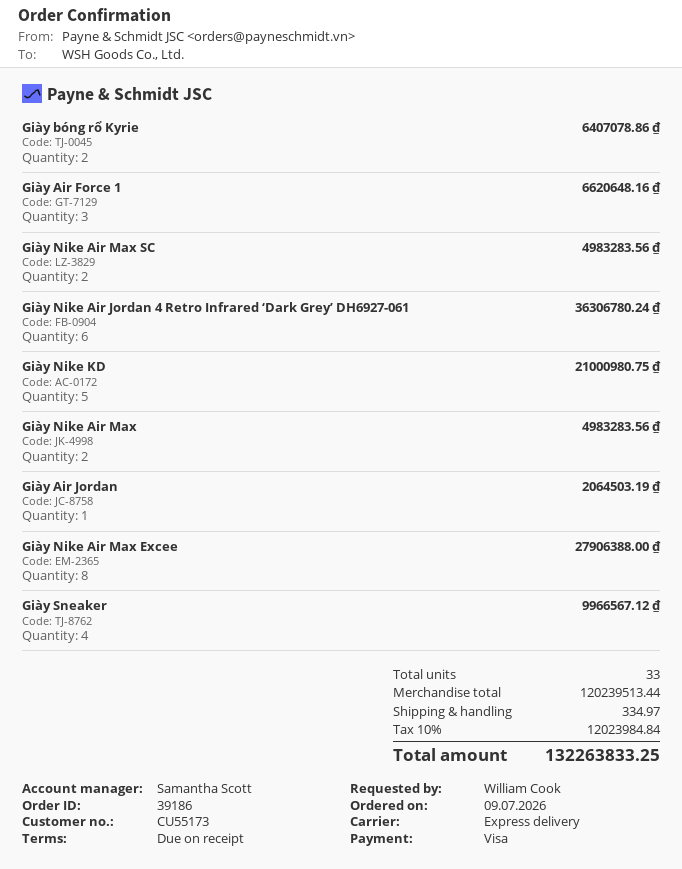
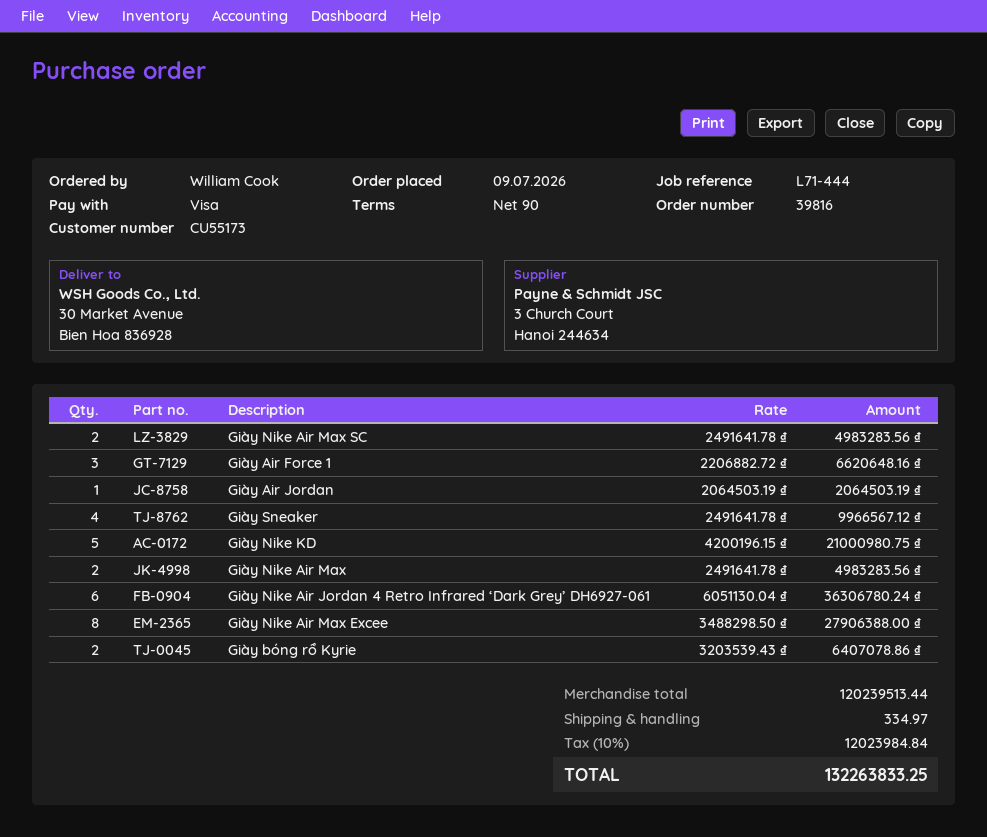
order number: 39186 -> 39816
payment terms: on receipt -> 90 days

